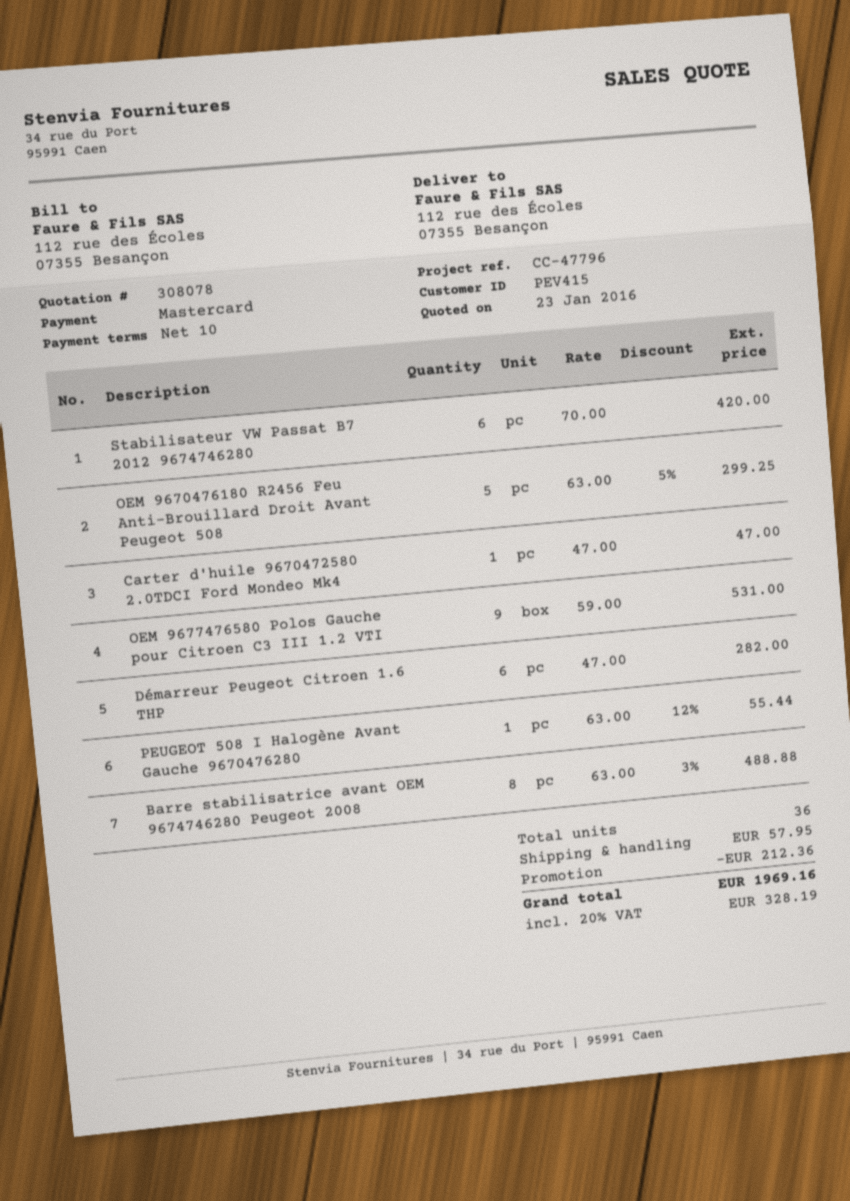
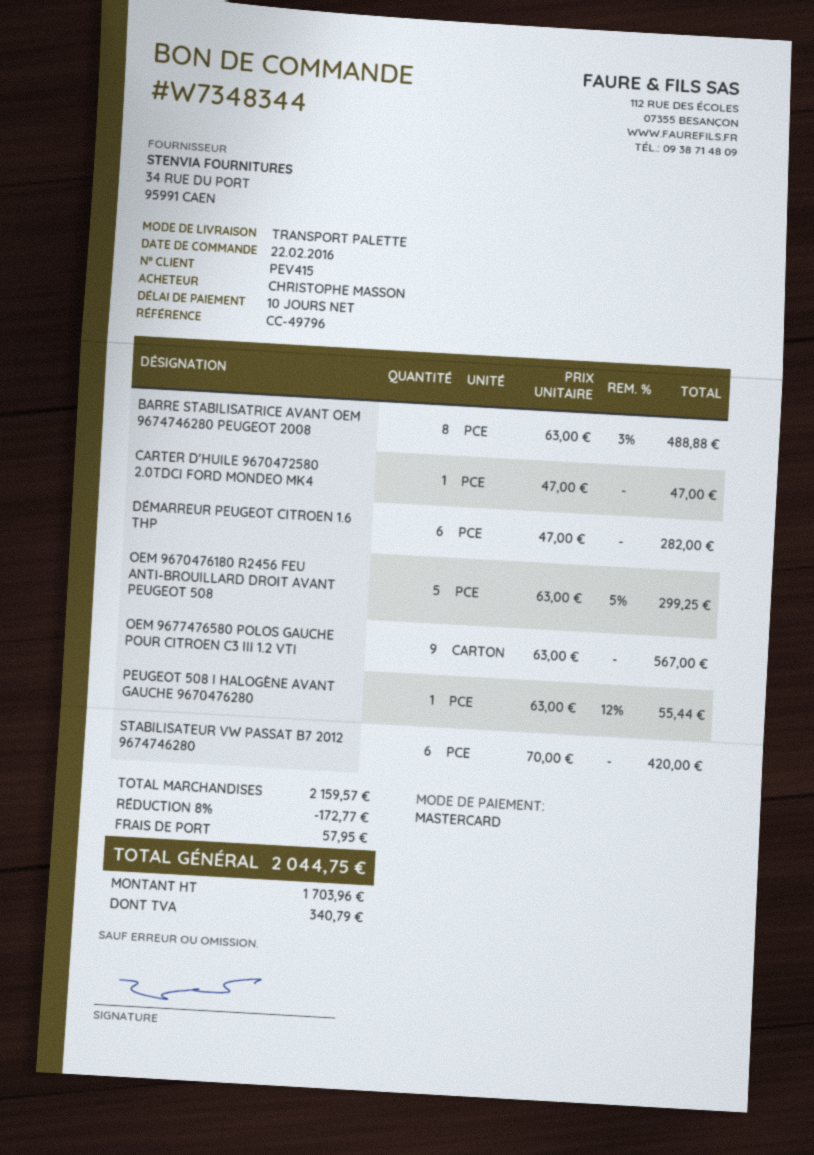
reference: CC-47796 -> CC-49796
OEM 9677476580 Polos Gauche pour Citroen C3 III 1.2 VTI: 9 x 59.00 = 531.00 -> 9 x 63.00 = 567.00
discount: 212.36 -> 172.77
tax: 328.19 -> 340.79
total: 1969.16 -> 2044.75

